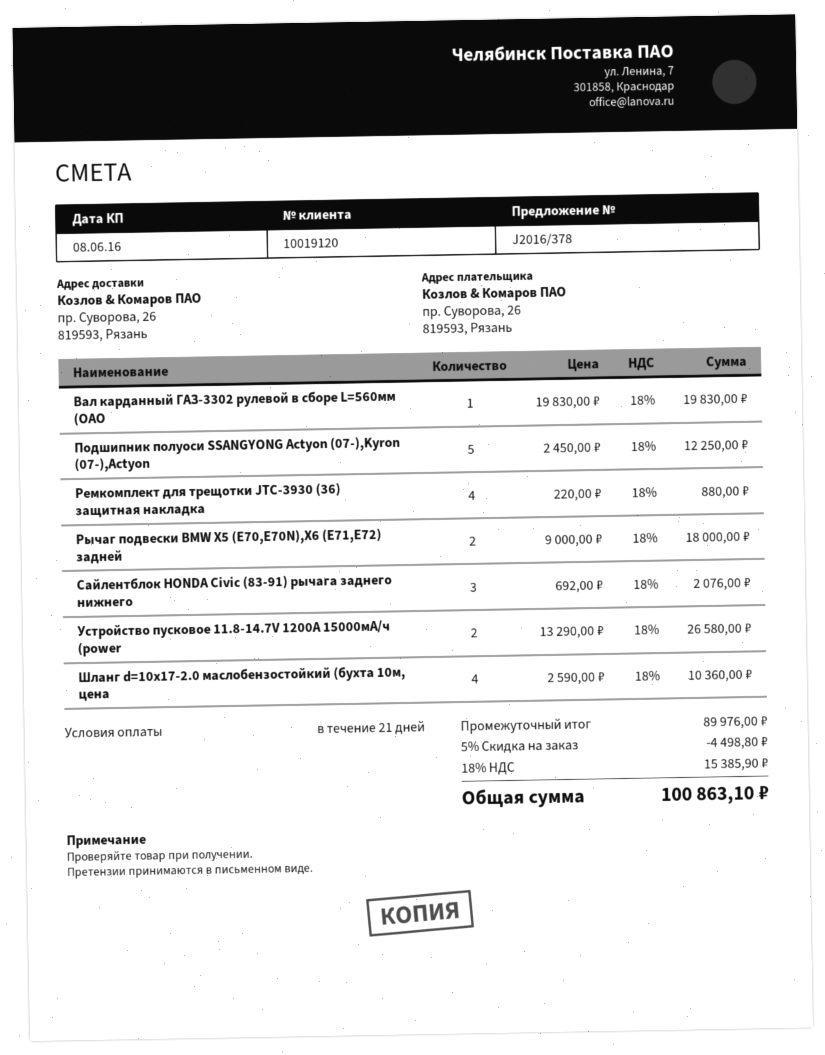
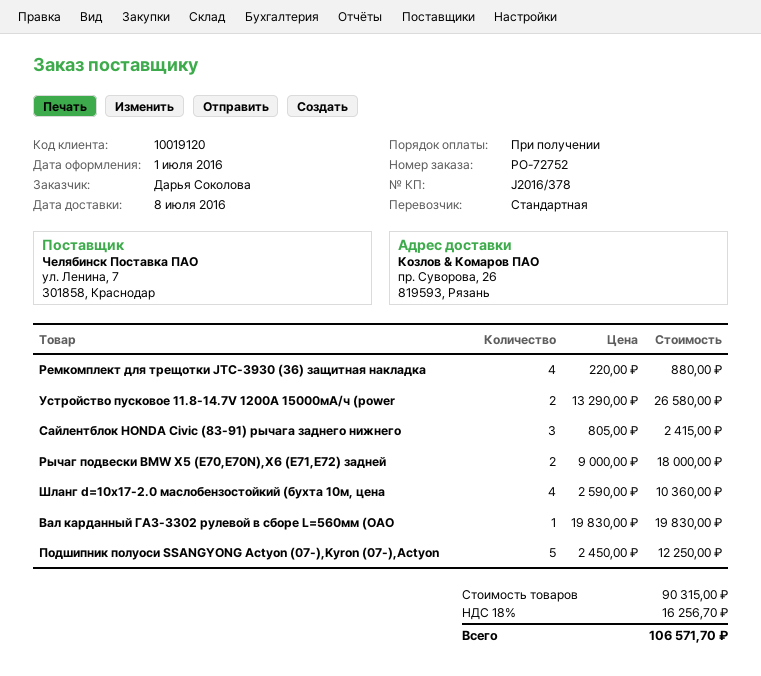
payment terms: 21 days -> on receipt
Сайлентблок HONDA Civic (83-91) рычага заднего нижнего: 3 x 692.00 = 2076.00 -> 3 x 805.00 = 2415.00
subtotal: 89976.00 -> 90315.00
discount: 5% = 4498.80 -> none
tax: 18% = 15385.90 -> 18% = 16256.70
total: 100863.10 -> 106571.70

